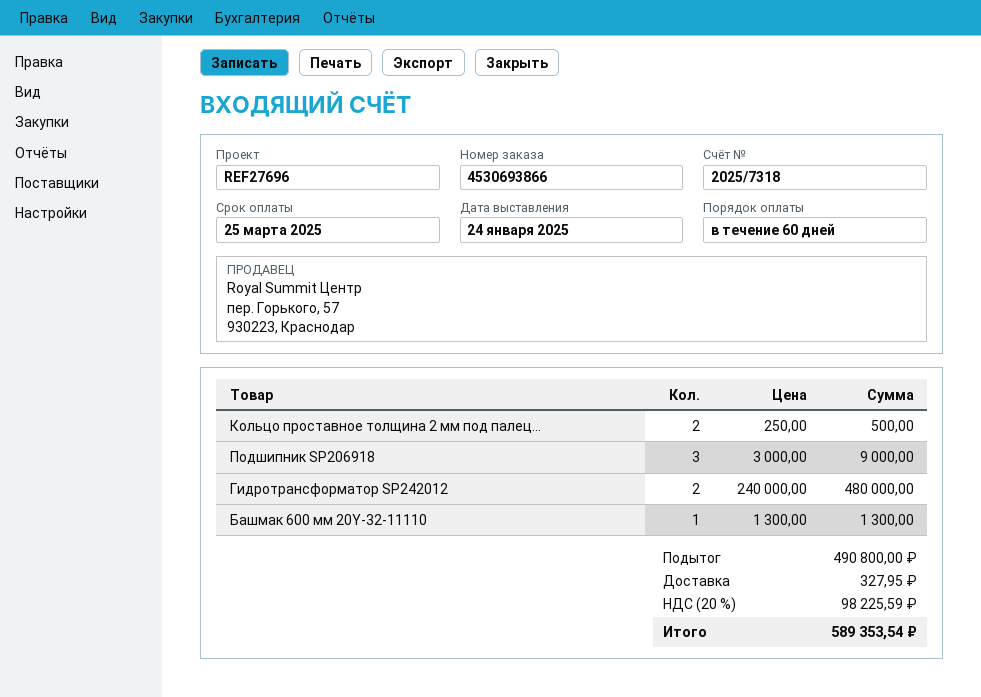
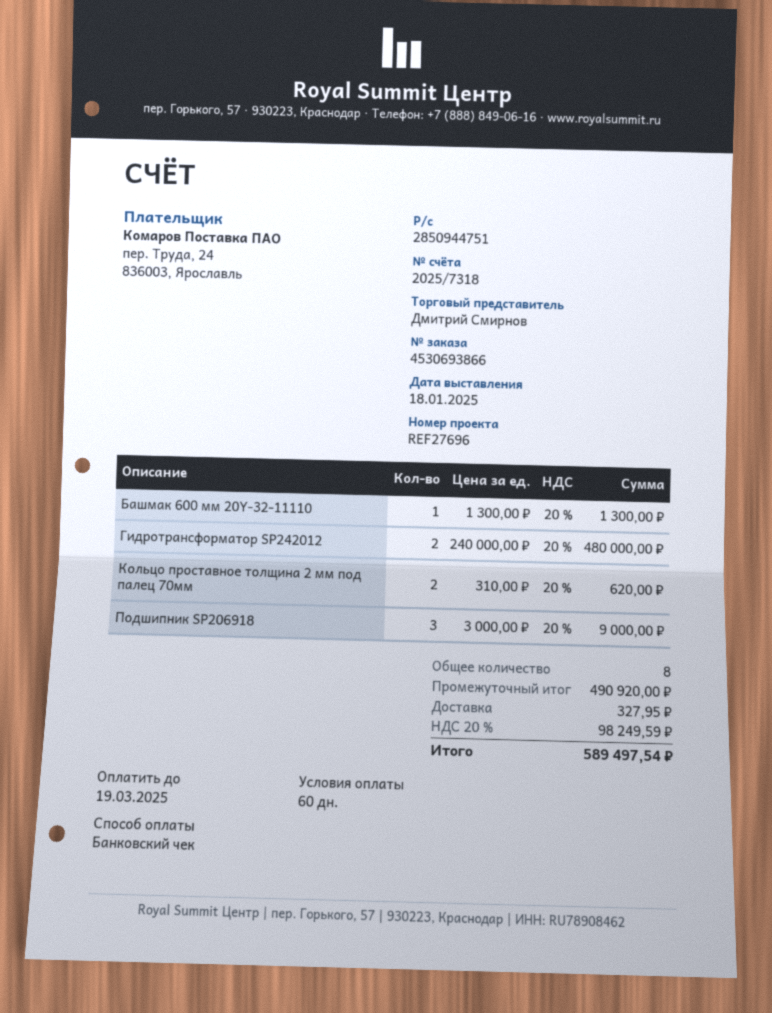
invoice date: 2025-01-24 -> 2025-01-18
due date: 2025-03-25 -> 2025-03-19
Кольцо проставное толщина 2 мм под палец...: 2 x 250.00 = 500.00 -> 2 x 310.00 = 620.00
subtotal: 490800.00 -> 490920.00
tax: 20% = 98225.59 -> 20% = 98249.59
total: 589353.54 -> 589497.54

